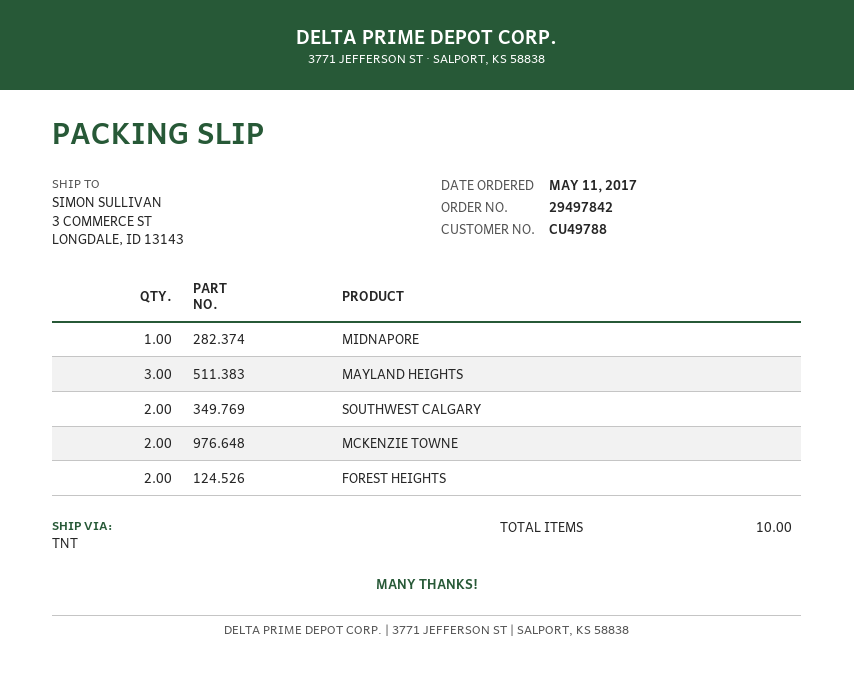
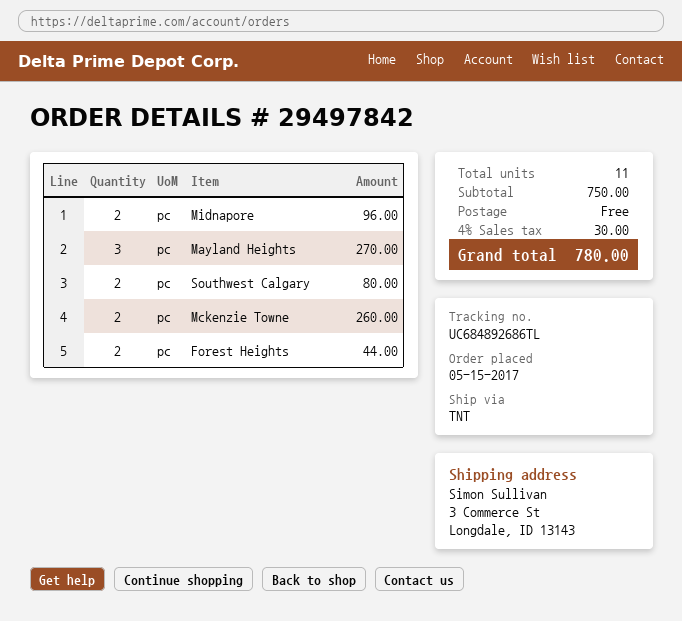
order date: 2017-05-11 -> 2017-05-15
MIDNAPORE: 1 -> 2
total quantity: 10 -> 11

